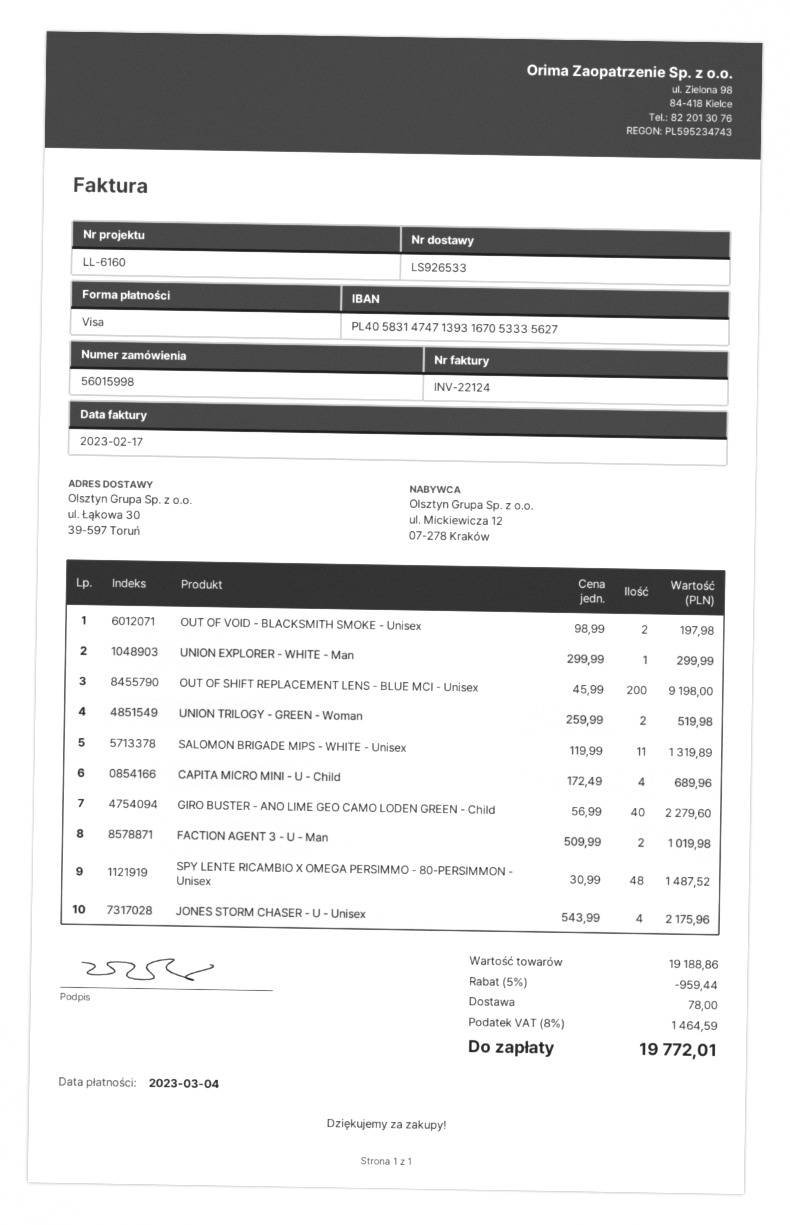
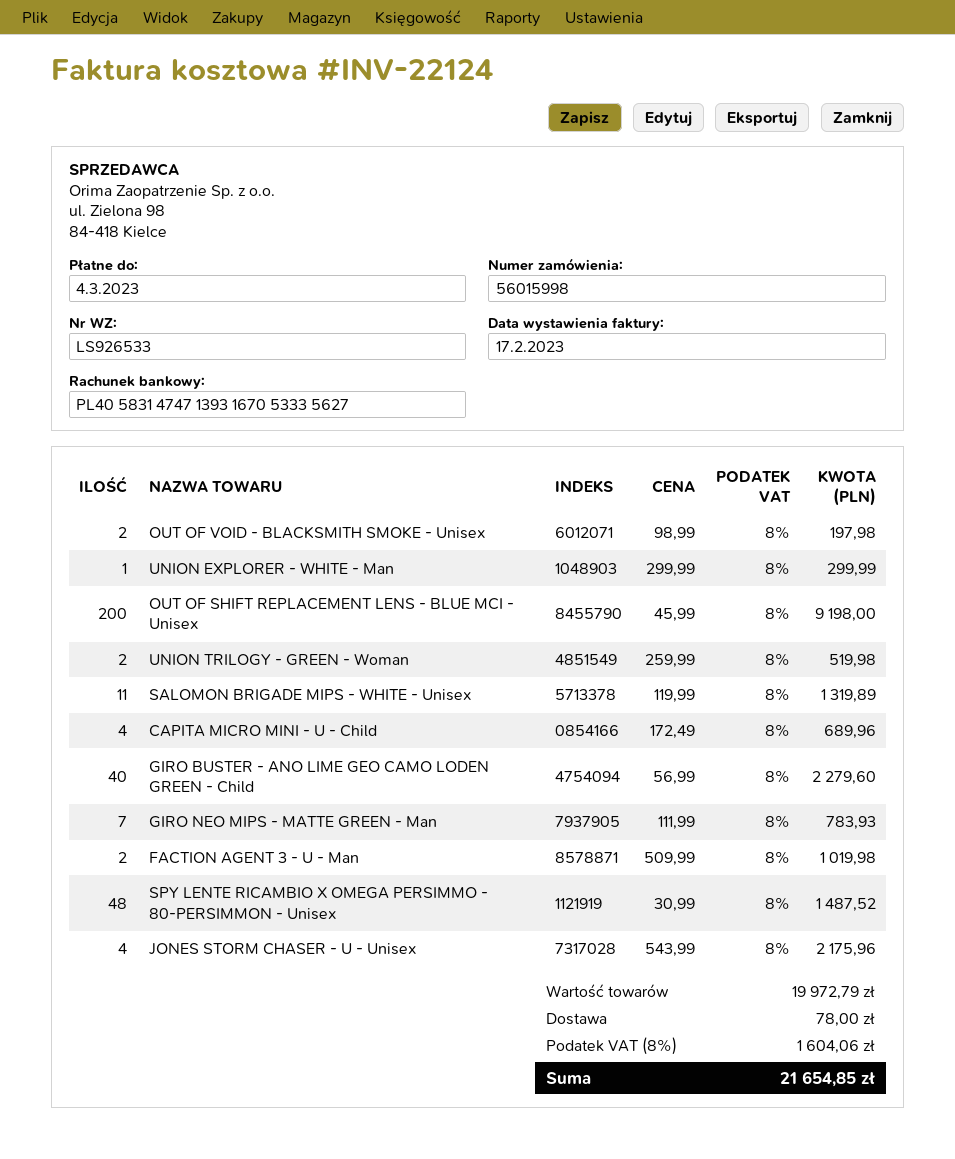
GIRO NEO MIPS - MATTE GREEN - Man: none -> 7 x 111.99 = 783.93
subtotal: 19188.86 -> 19972.79
discount: 5% = 959.44 -> none
tax: 8% = 1464.59 -> 8% = 1604.06
total: 19772.01 -> 21654.85

